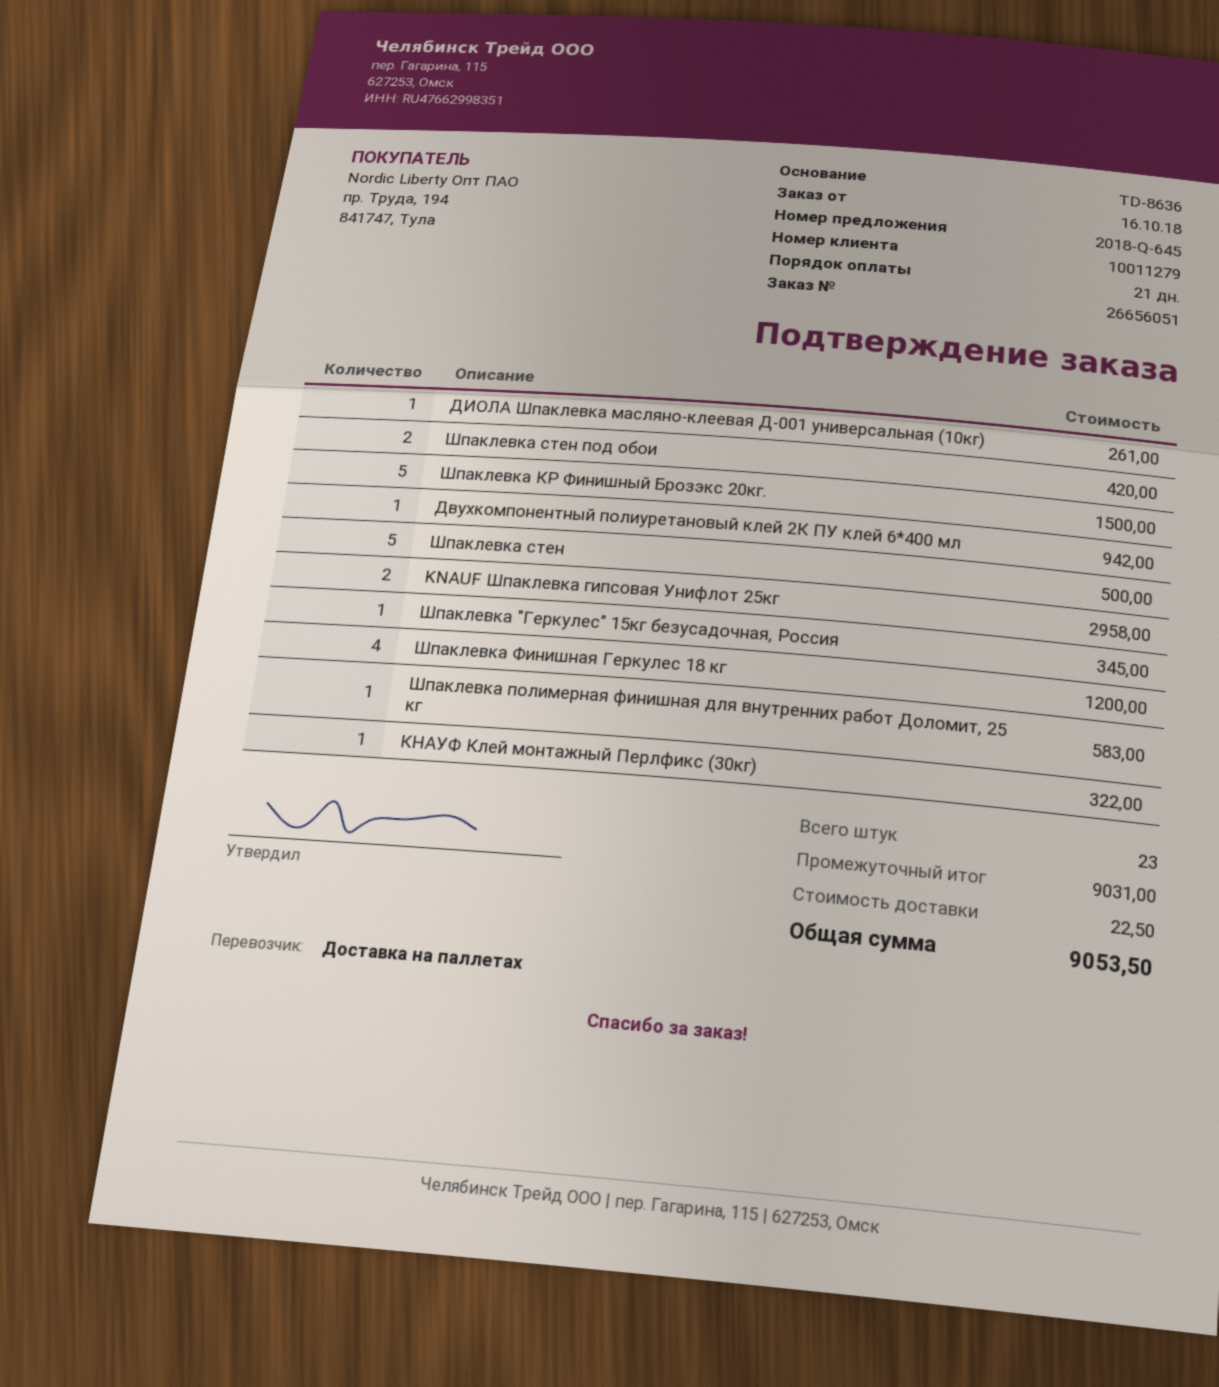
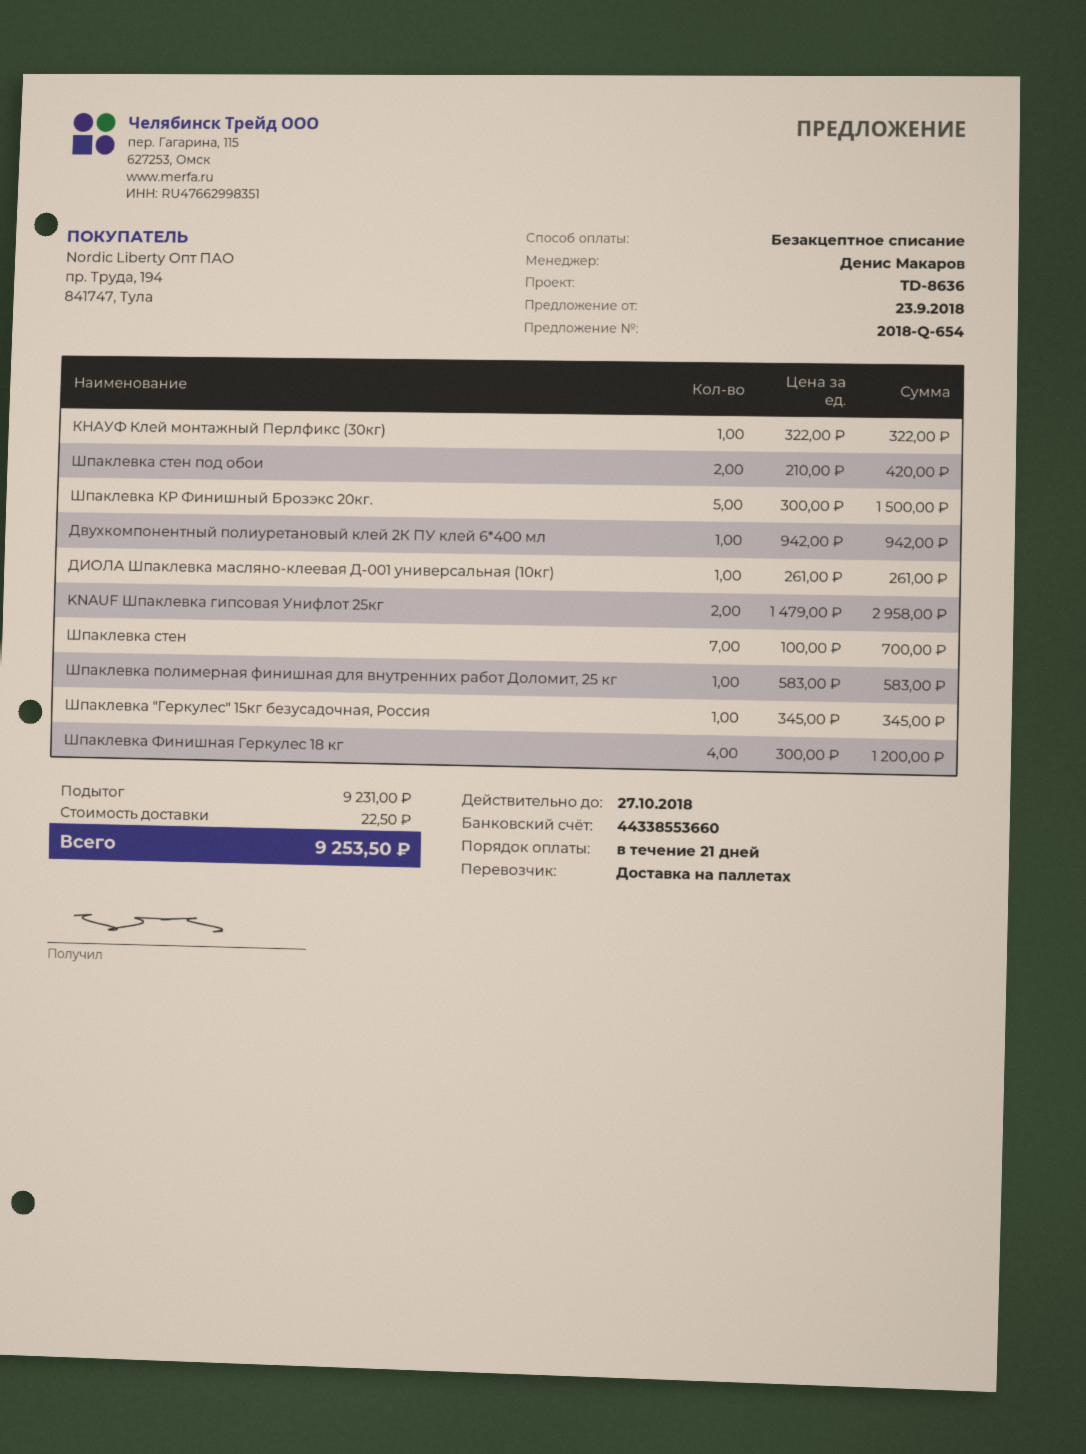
quote number: 2018-Q-645 -> 2018-Q-654
Шпаклевка стен: 5 for 500.00 -> 7 for 700.00
subtotal: 9031.00 -> 9231.00
total: 9053.50 -> 9253.50

